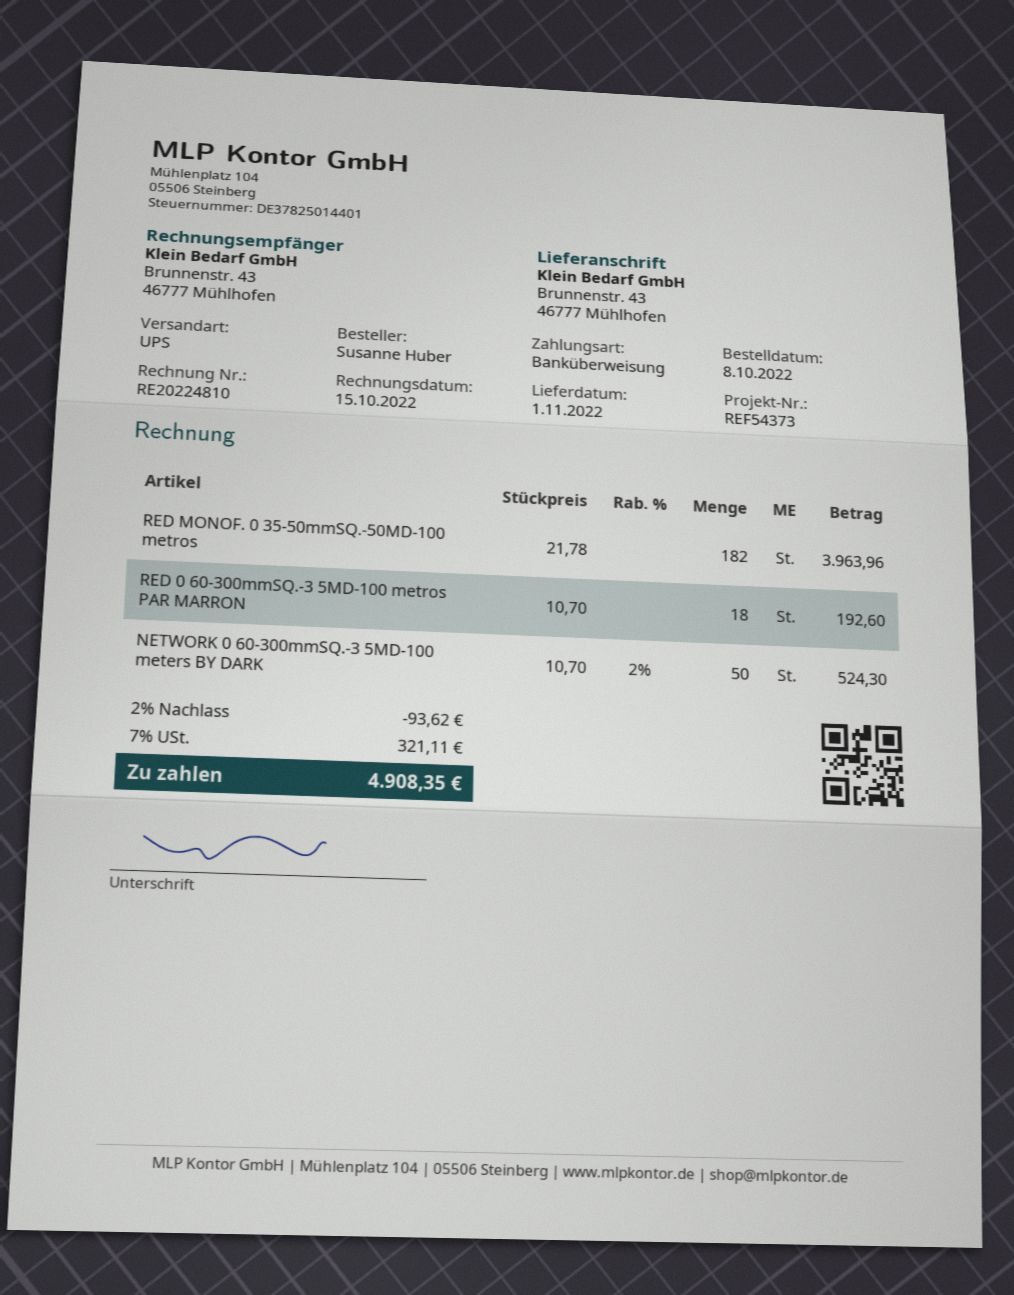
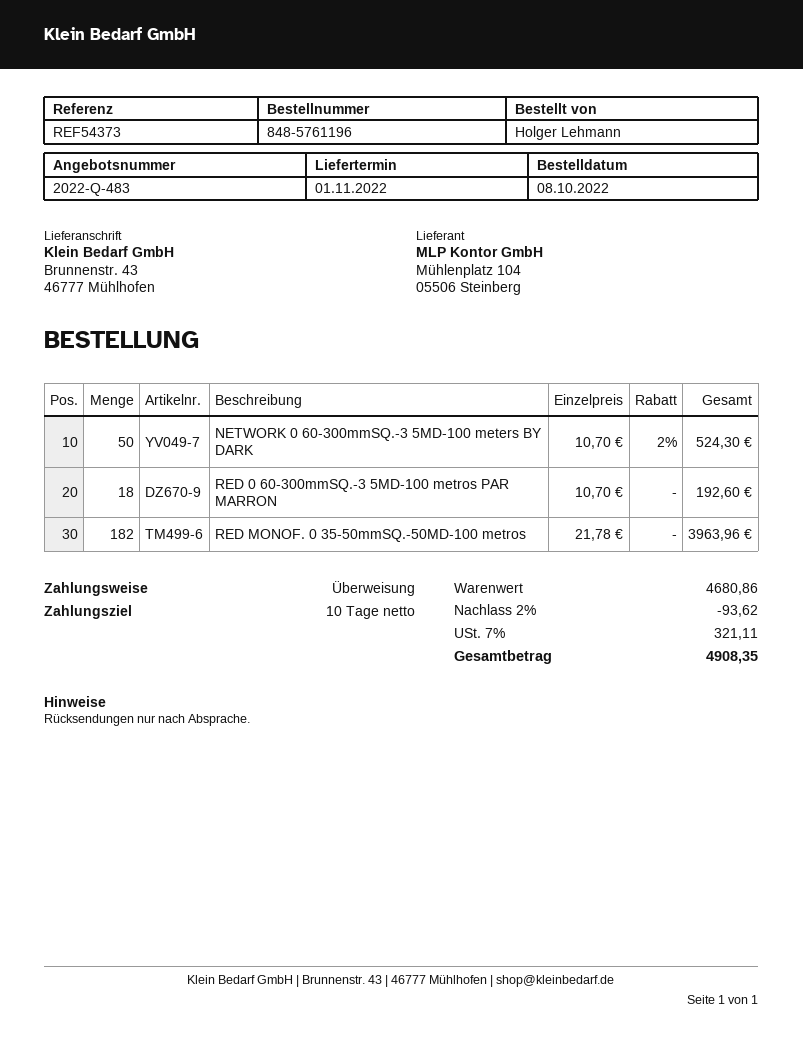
ordered by: Susanne Huber -> Holger Lehmann

